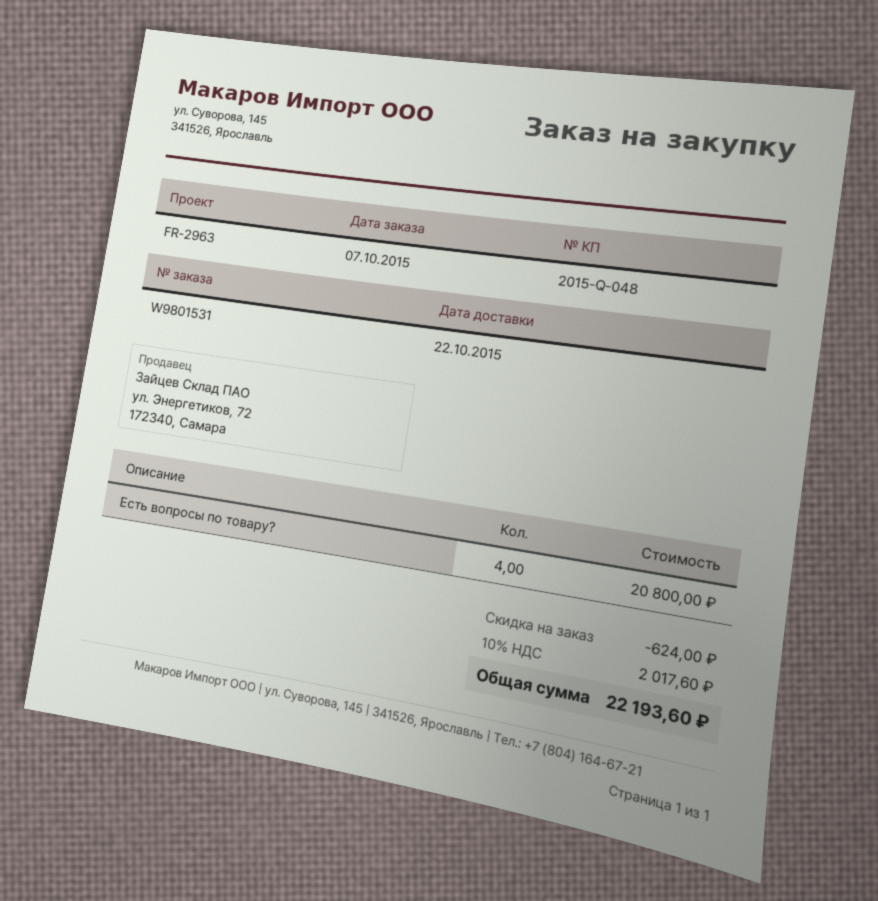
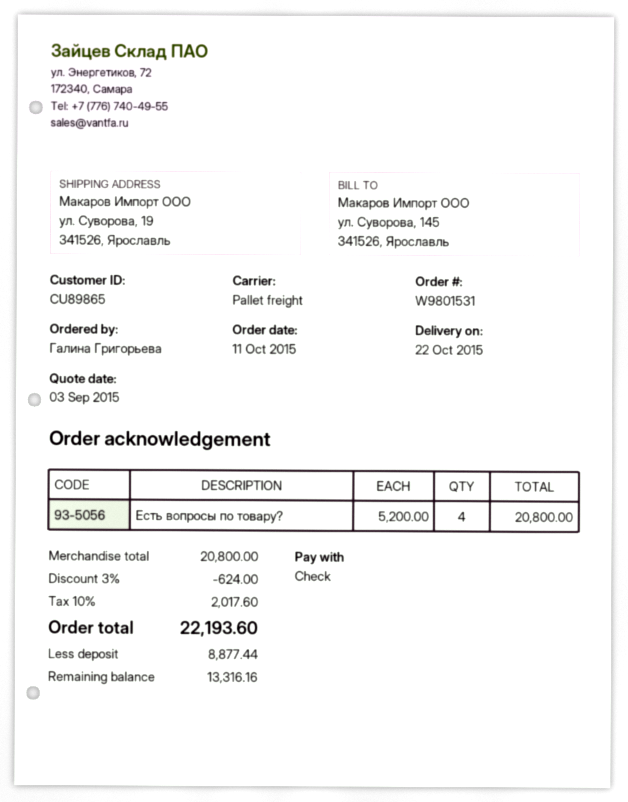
order date: 2015-10-07 -> 2015-10-11

